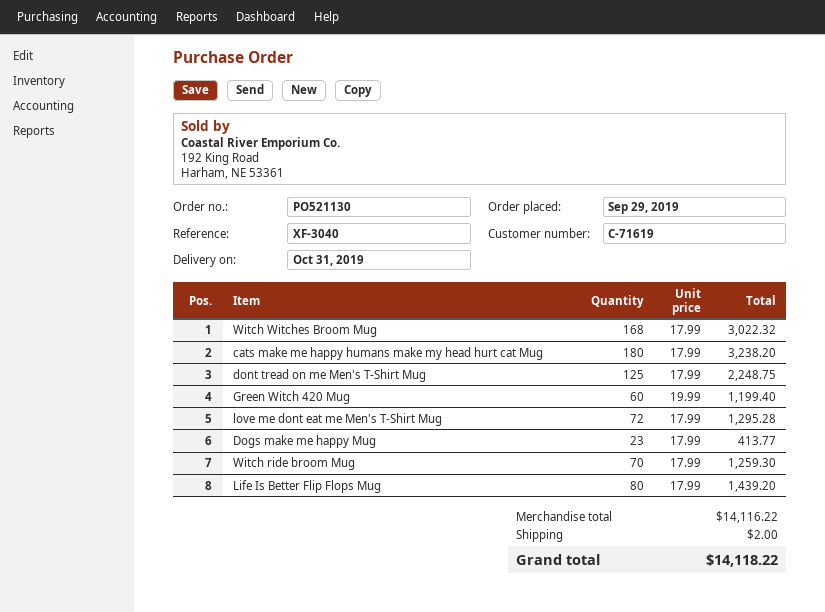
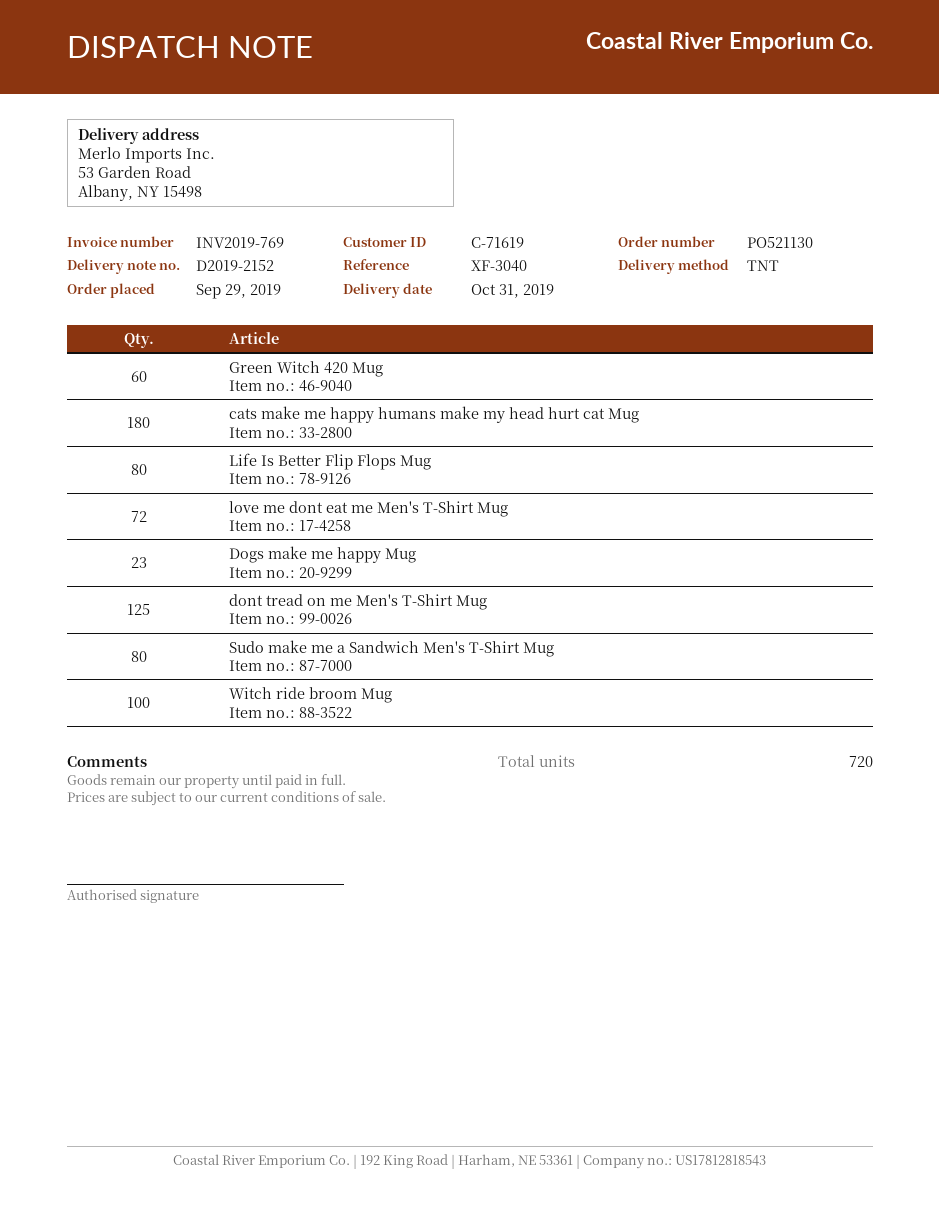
Witch Witches Broom Mug: 168 -> none
Witch ride broom Mug: 70 -> 100
Sudo make me a Sandwich Men's T-Shirt Mug: none -> 80

